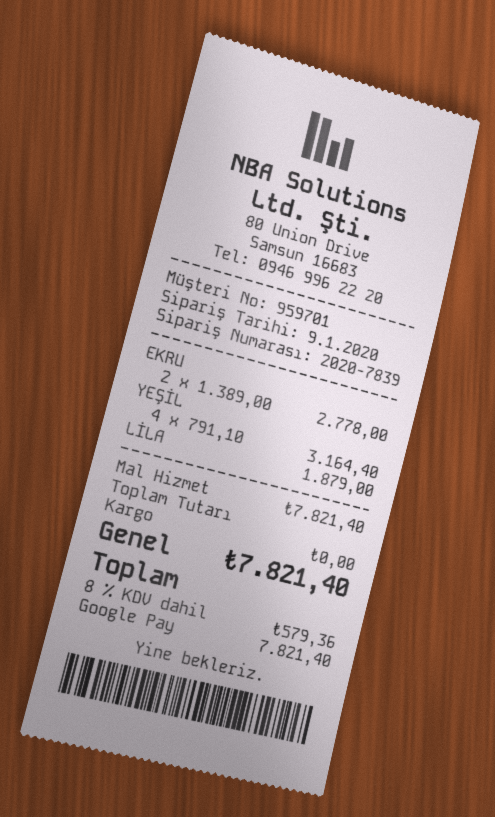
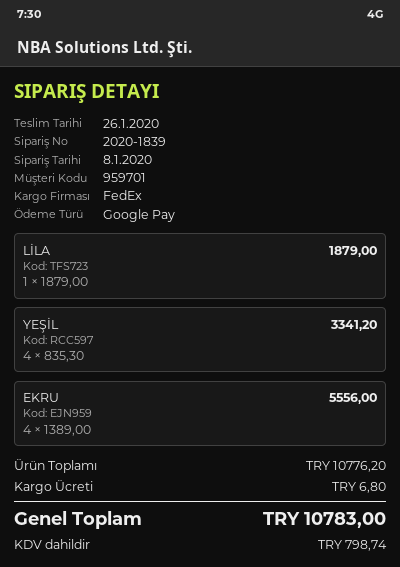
order number: 2020-7839 -> 2020-1839
order date: 2020-01-09 -> 2020-01-08
EKRU: 2 x 1389.00 = 2778.00 -> 4 x 1389.00 = 5556.00
YEŞİL: 4 x 791.10 = 3164.40 -> 4 x 835.30 = 3341.20
subtotal: 7821.40 -> 10776.20
shipping: 0.00 -> 6.80
tax: 579.36 -> 798.74
total: 7821.40 -> 10783.00

